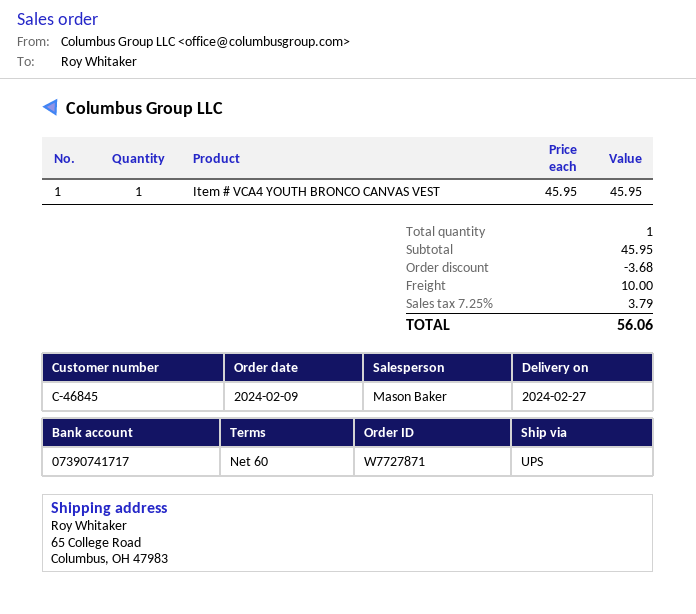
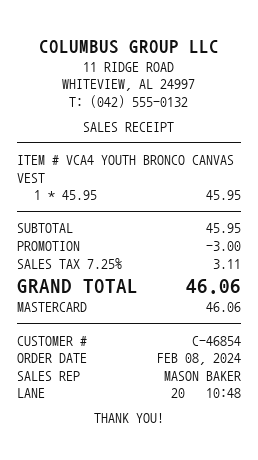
order date: 2024-02-09 -> 2024-02-08
customer number: C-46845 -> C-46854
discount: 3.68 -> 3.00
shipping: 10.00 -> none
tax: 7.25% = 3.79 -> 7.25% = 3.11
total: 56.06 -> 46.06

